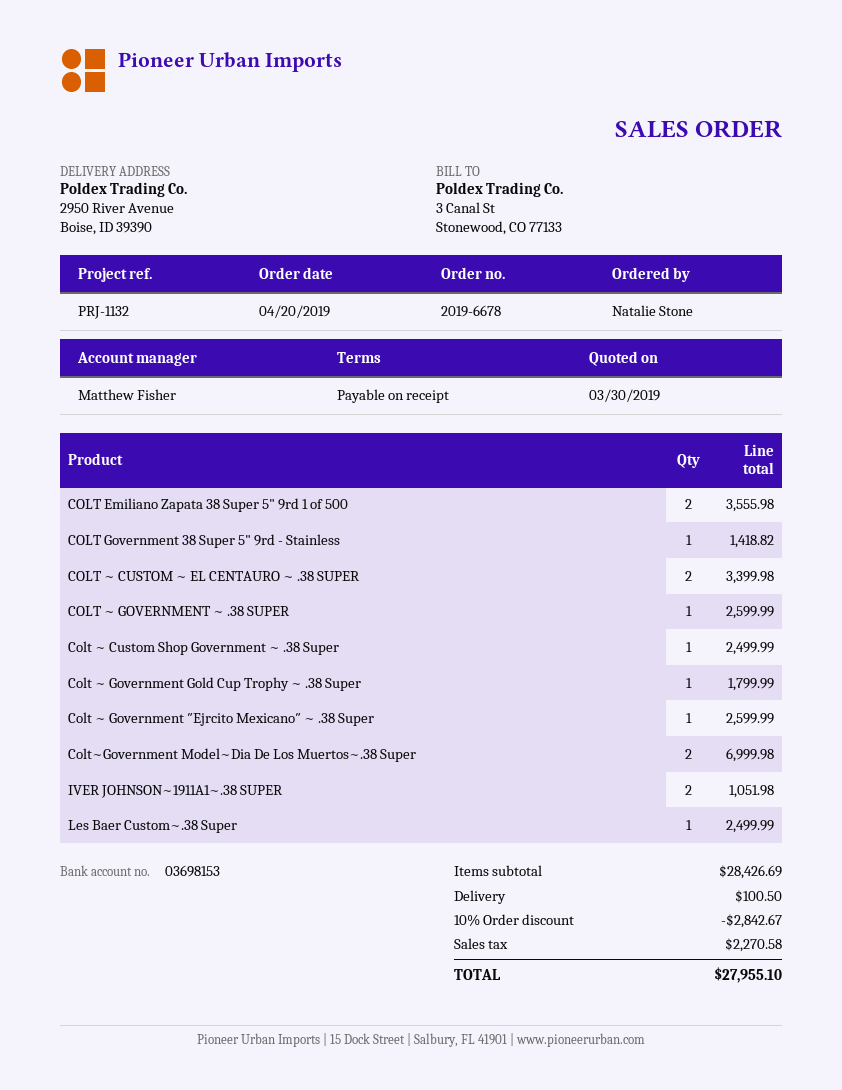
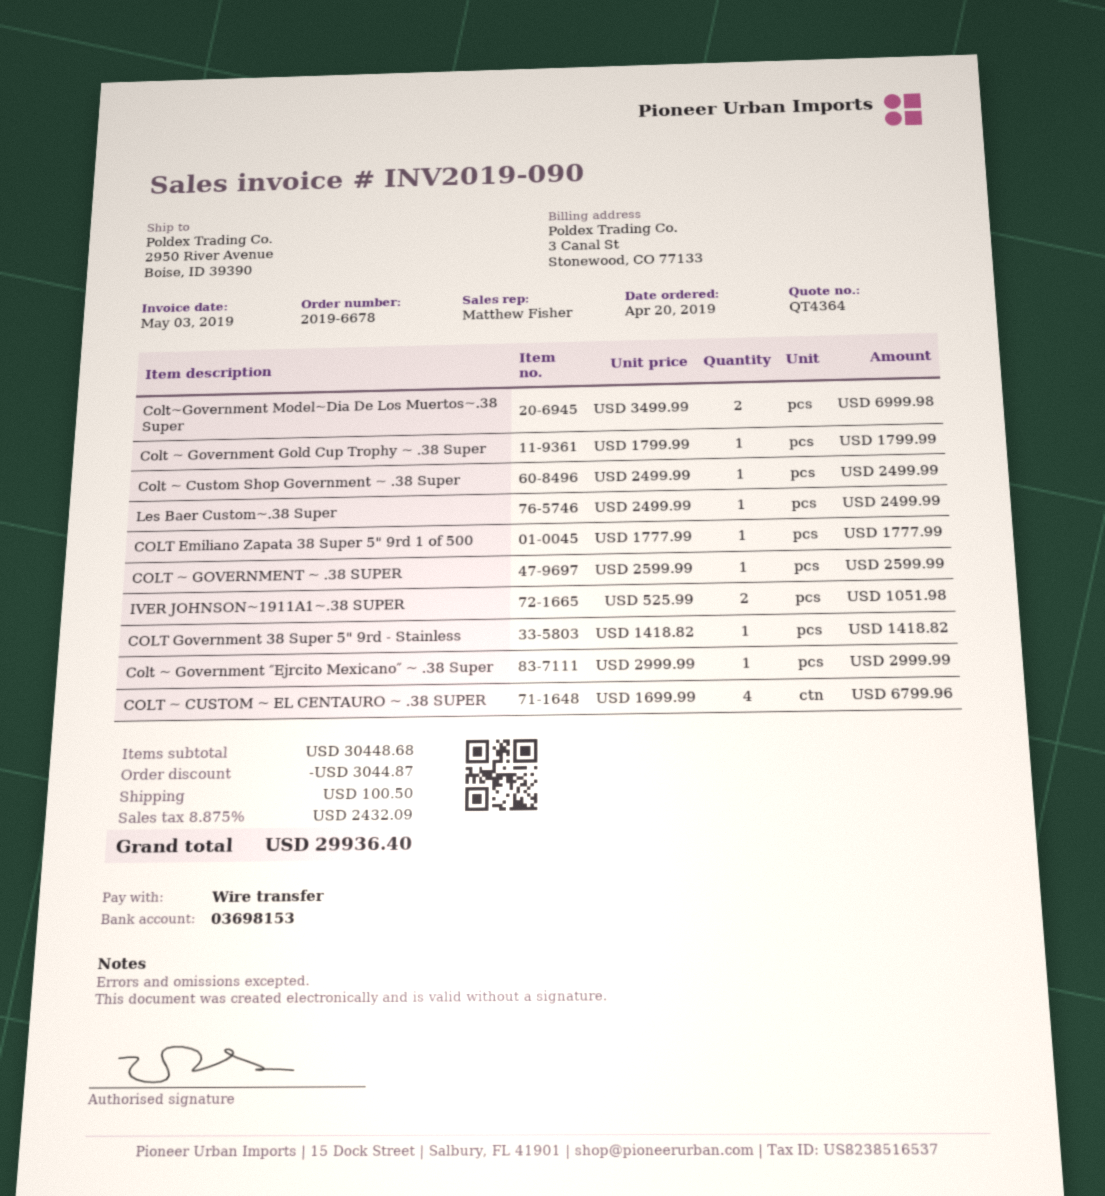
COLT Emiliano Zapata 38 Super 5" 9rd 1 of 500: 2 for 3555.98 -> 1 for 1777.99
COLT ~ CUSTOM ~ EL CENTAURO ~ .38 SUPER: 2 for 3399.98 -> 4 for 6799.96
Colt ~ Government ″Ejrcito Mexicano″ ~ .38 Super: 1 for 2599.99 -> 1 for 2999.99
subtotal: 28426.69 -> 30448.68
discount: 2842.67 -> 3044.87
tax: 2270.58 -> 2432.09
total: 27955.10 -> 29936.40

